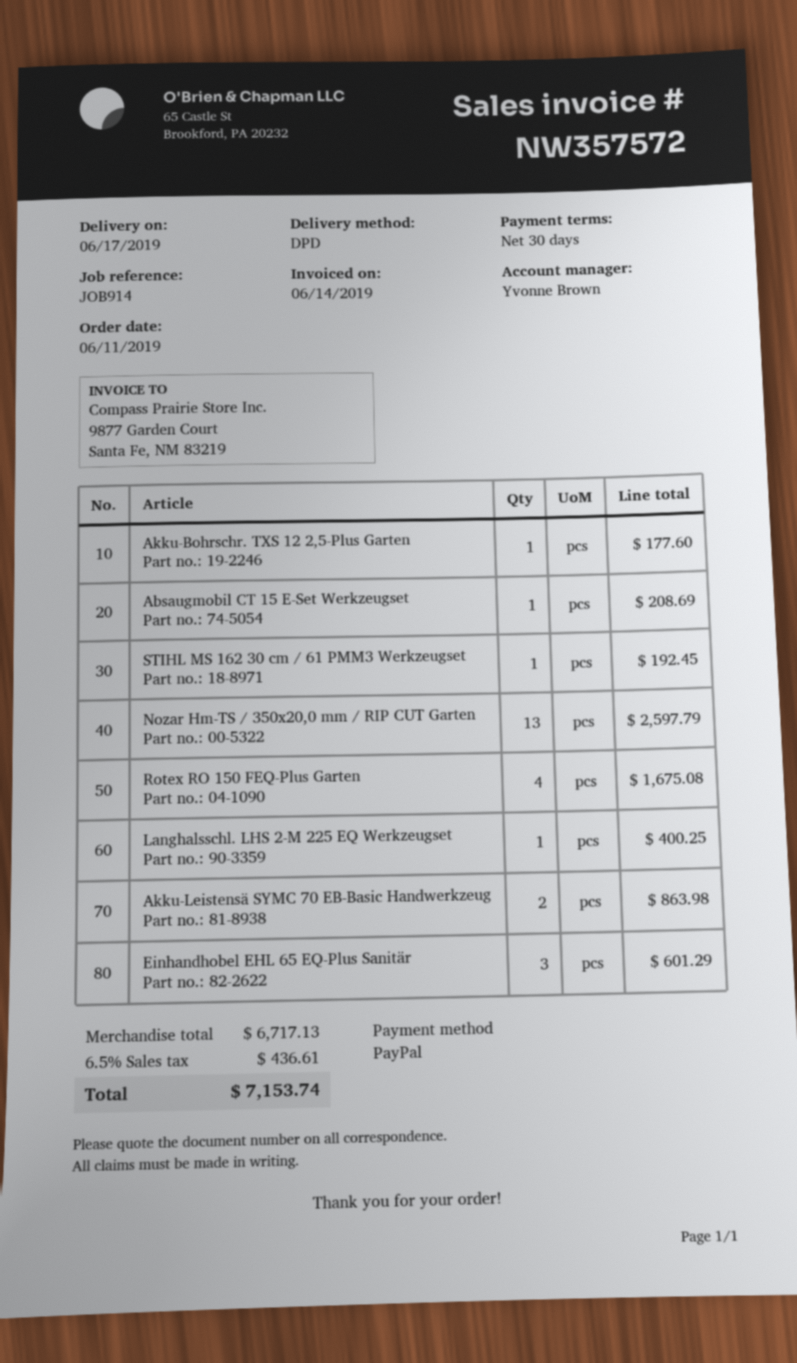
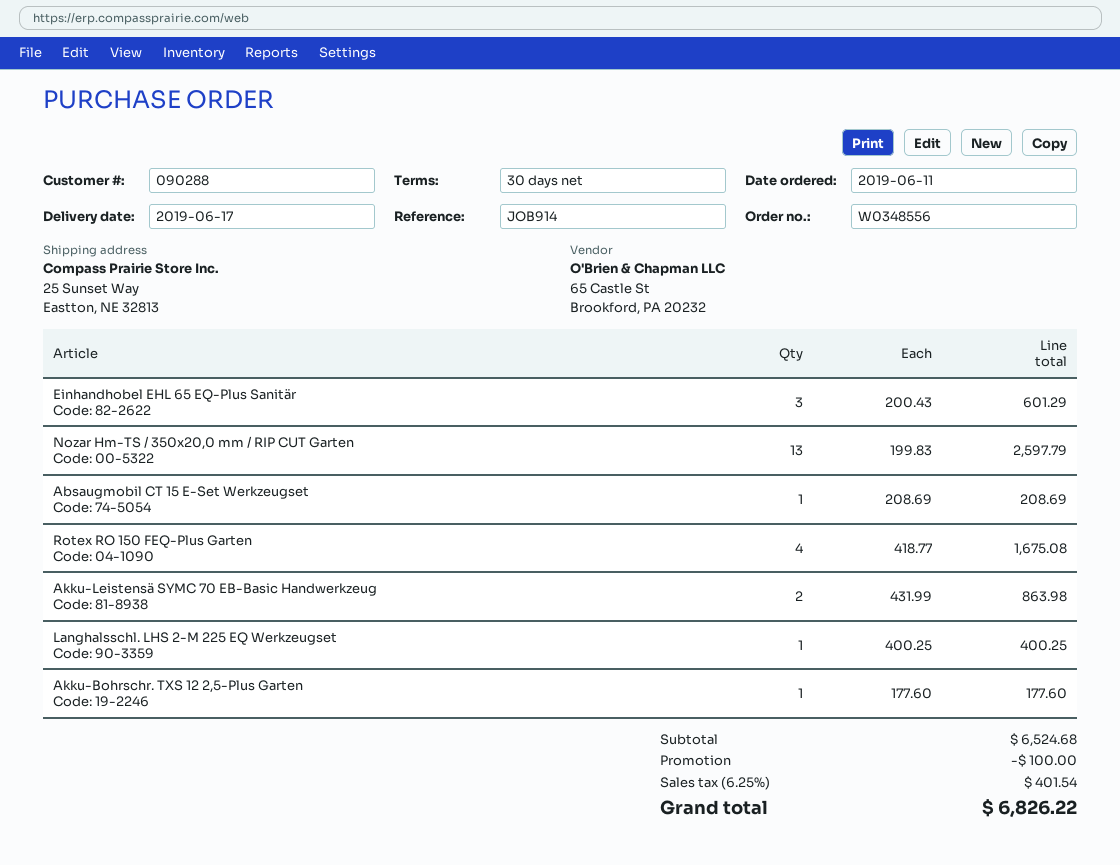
STIHL MS 162 30 cm / 61 PMM3 Werkzeugset: 1 for 192.45 -> none
subtotal: 6717.13 -> 6524.68
discount: none -> 100.00
tax: 6.5% = 436.61 -> 6.25% = 401.54
total: 7153.74 -> 6826.22

